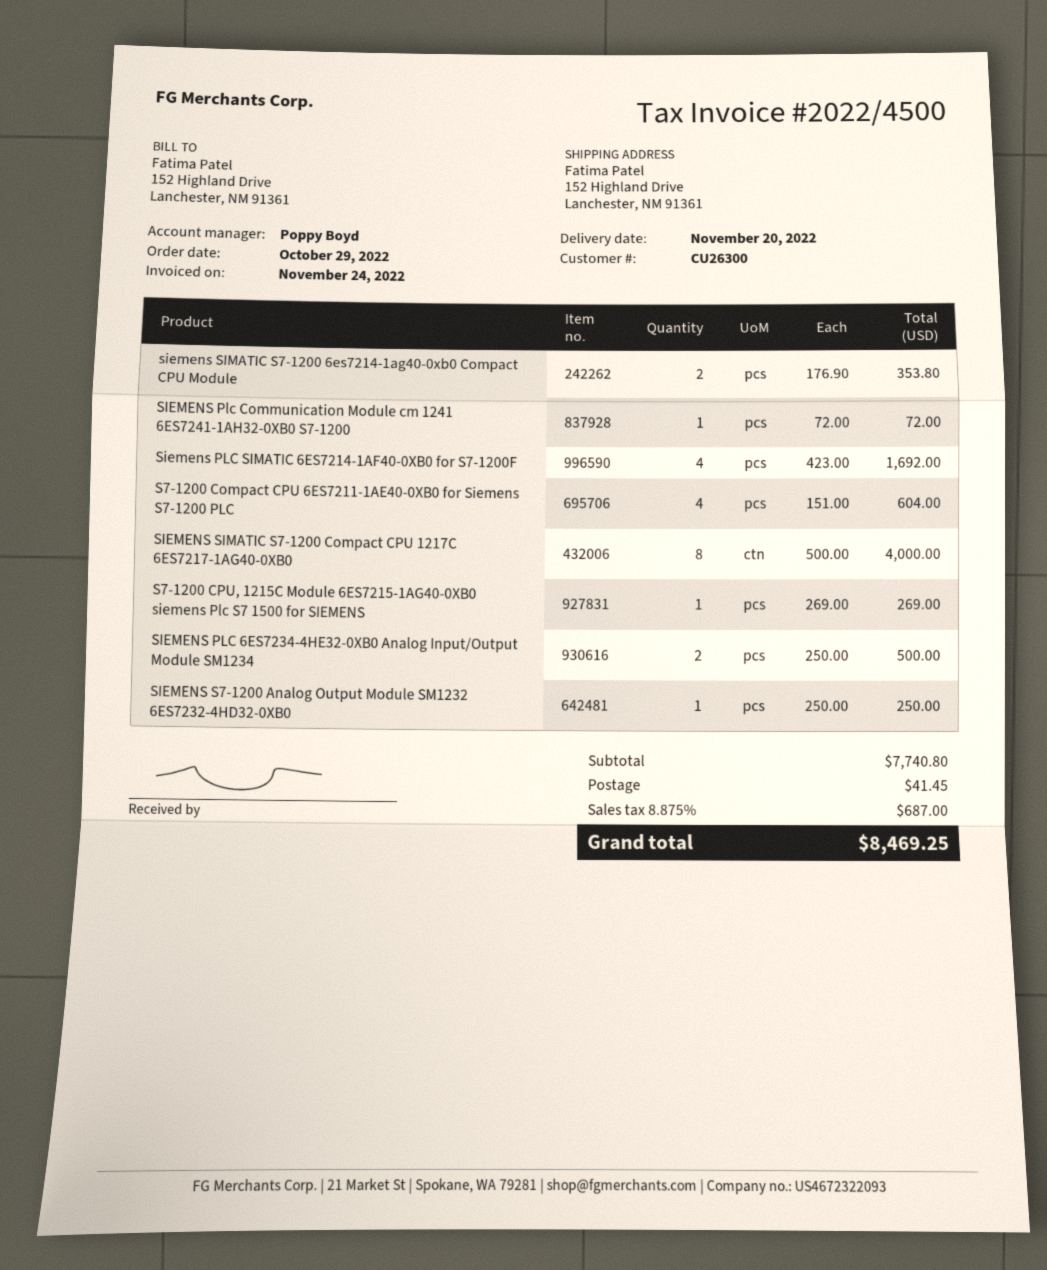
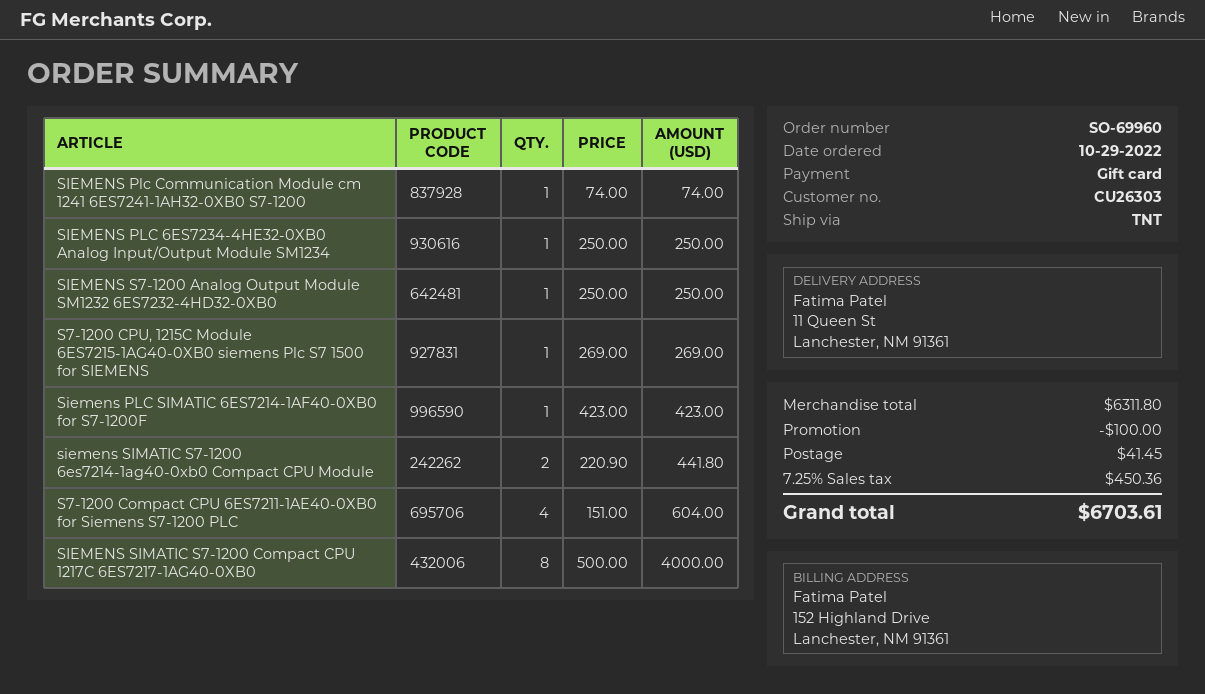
customer number: CU26300 -> CU26303
ship to: 152 Highland Drive, Lanchester, NM 91361 -> 11 Queen St, Lanchester, NM 91361
siemens SIMATIC S7-1200 6es7214-1ag40-0xb0 Compact CPU Module: 2 x 176.90 = 353.80 -> 2 x 220.90 = 441.80
SIEMENS Plc Communication Module cm 1241 6ES7241-1AH32-0XB0 S7-1200: 1 x 72.00 = 72.00 -> 1 x 74.00 = 74.00
Siemens PLC SIMATIC 6ES7214-1AF40-0XB0 for S7-1200F: 4 x 423.00 = 1692.00 -> 1 x 423.00 = 423.00
SIEMENS PLC 6ES7234-4HE32-0XB0 Analog Input/Output Module SM1234: 2 x 250.00 = 500.00 -> 1 x 250.00 = 250.00
subtotal: 7740.80 -> 6311.80
discount: none -> 100.00
tax: 8.875% = 687.00 -> 7.25% = 450.36
total: 8469.25 -> 6703.61

